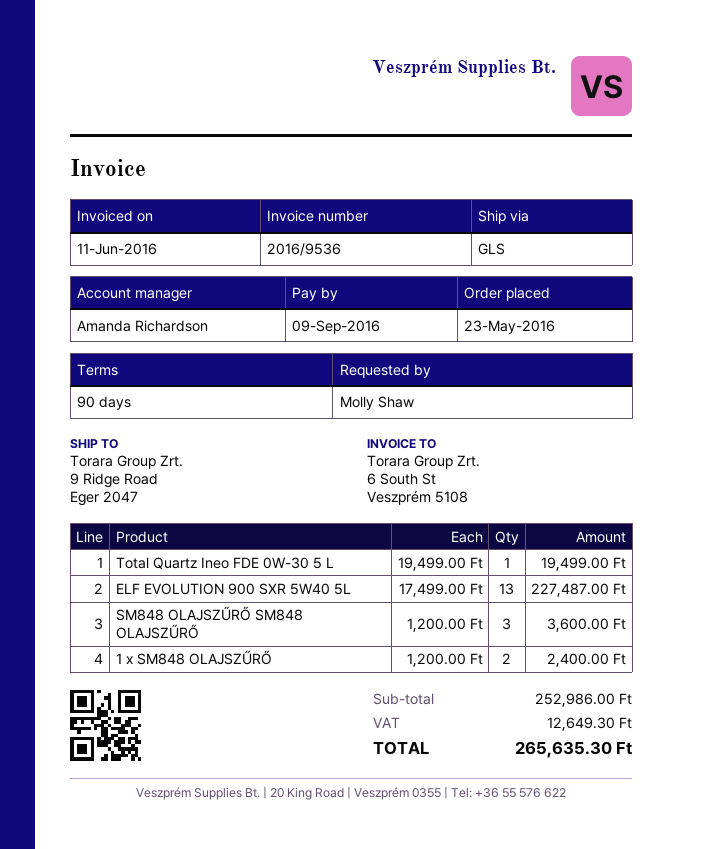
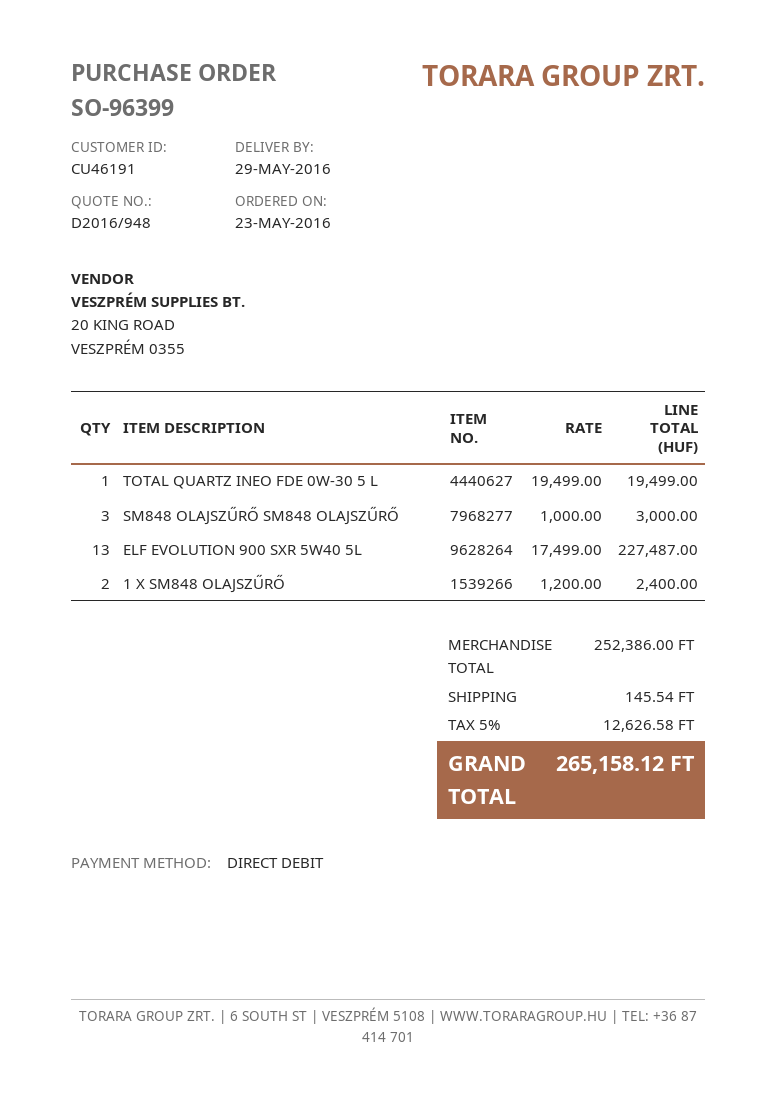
SM848 OLAJSZŰRŐ SM848 OLAJSZŰRŐ: 3 x 1200.00 = 3600.00 -> 3 x 1000.00 = 3000.00
subtotal: 252986.00 -> 252386.00
shipping: none -> 145.54
tax: 12649.30 -> 12626.58
total: 265635.30 -> 265158.12

